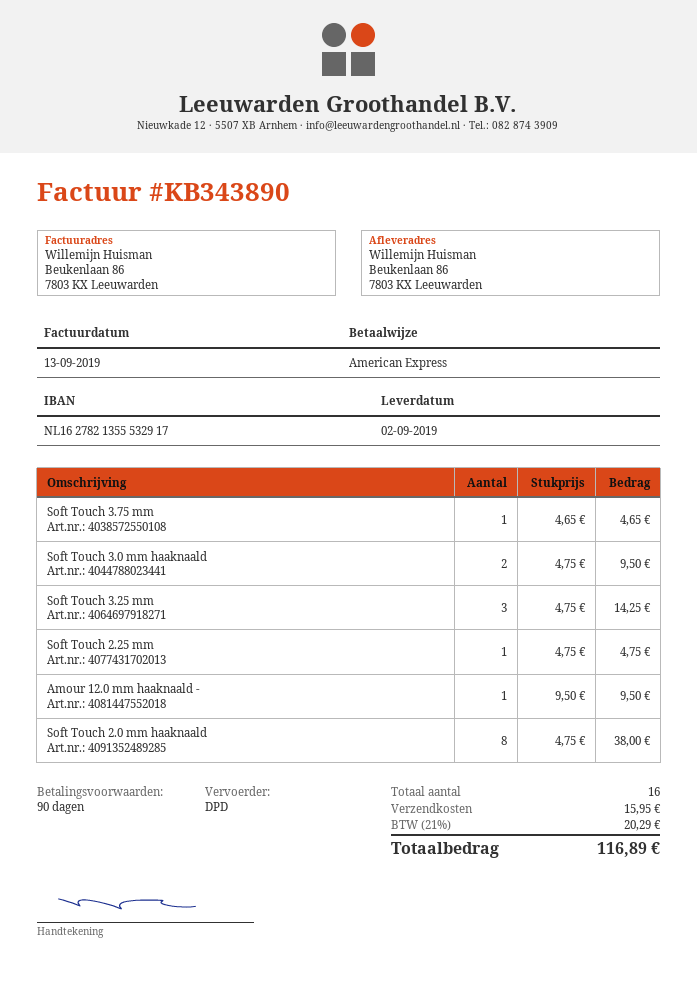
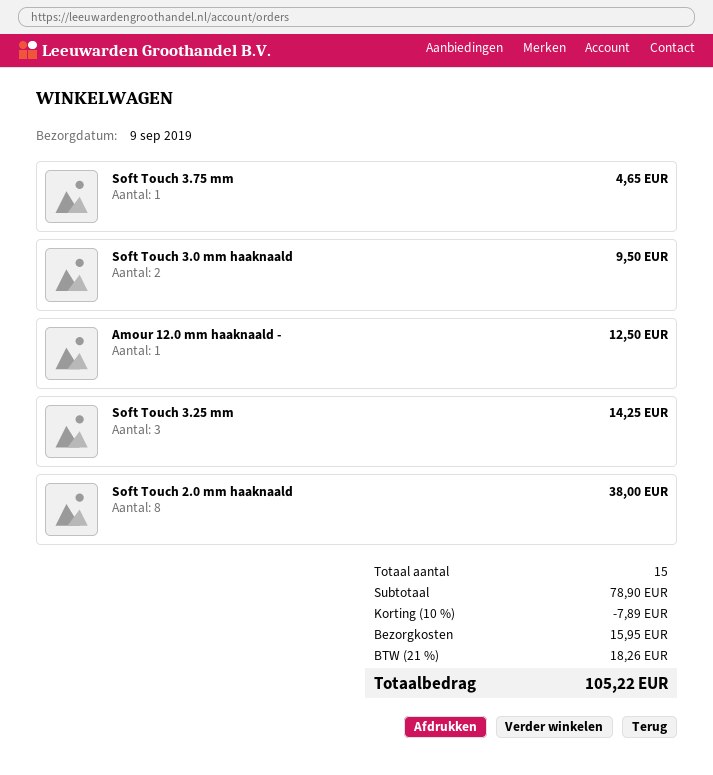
delivery date: 2019-09-02 -> 2019-09-09
Soft Touch 2.25 mm: 1 for 4.75 -> none
Amour 12.0 mm haaknaald -: 1 for 9.50 -> 1 for 12.50
total quantity: 16 -> 15
discount: none -> 10% = 7.89
tax: 21% = 20.29 -> 21% = 18.26
total: 116.89 -> 105.22

